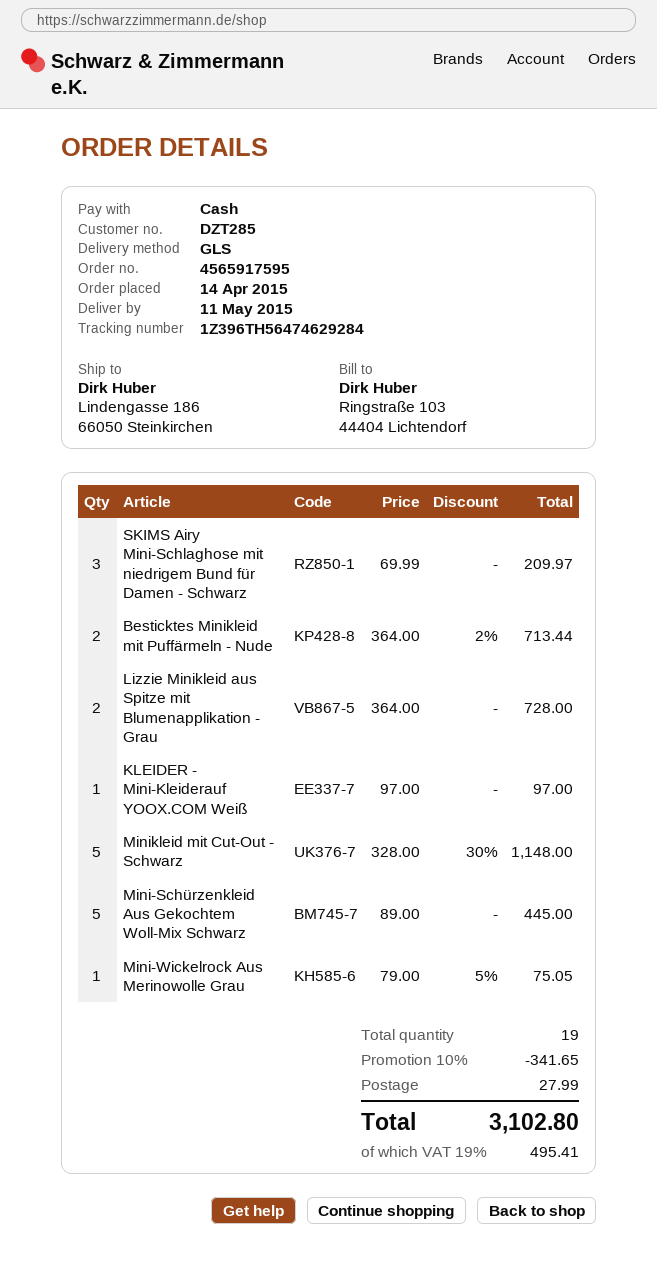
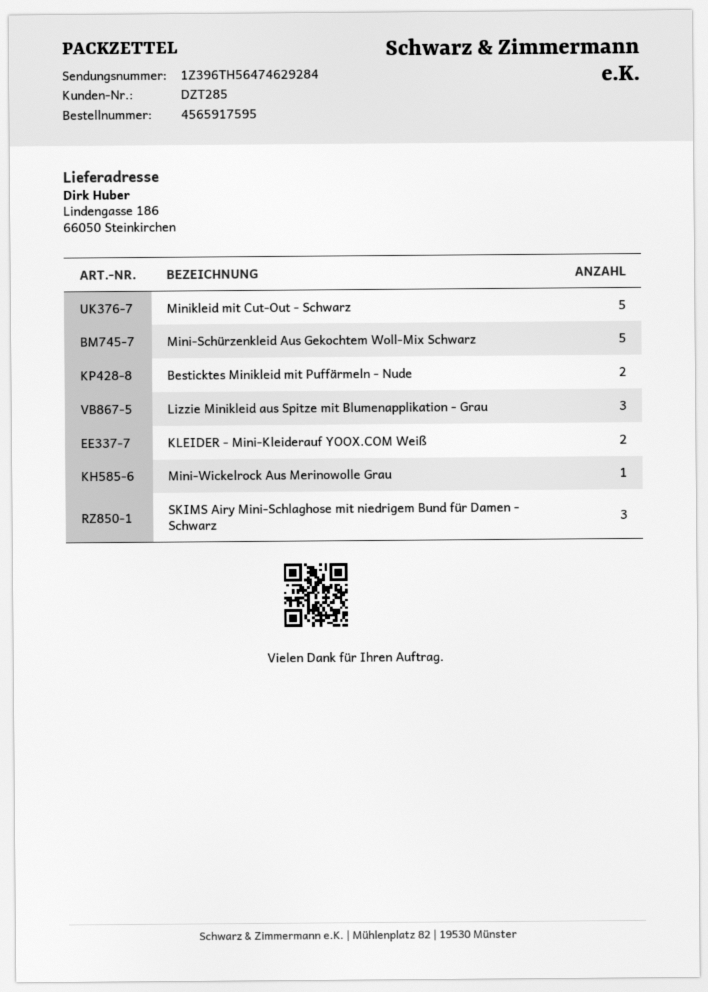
Lizzie Minikleid aus Spitze mit Blumenapplikation - Grau: 2 -> 3
KLEIDER - Mini-Kleiderauf YOOX.COM Weiß: 1 -> 2

